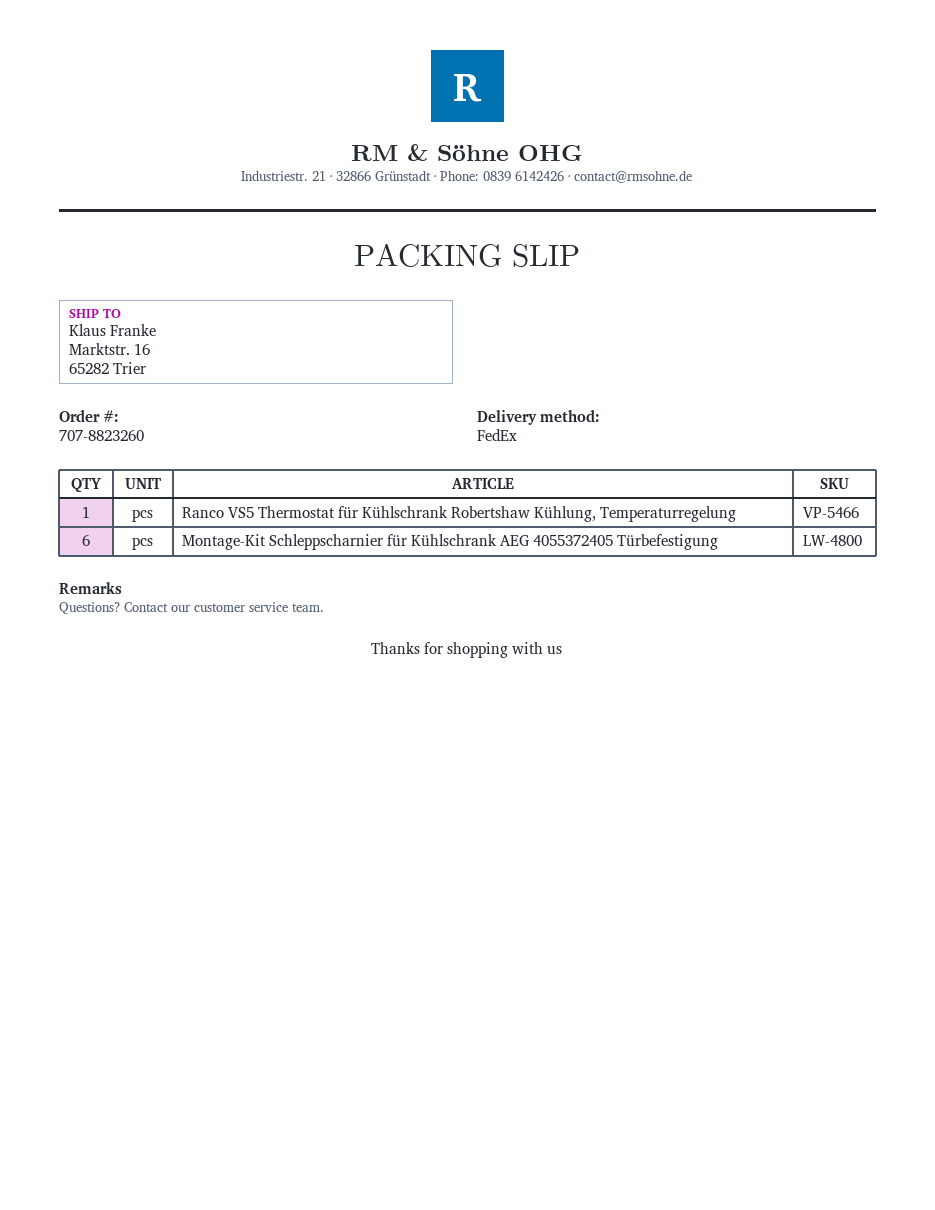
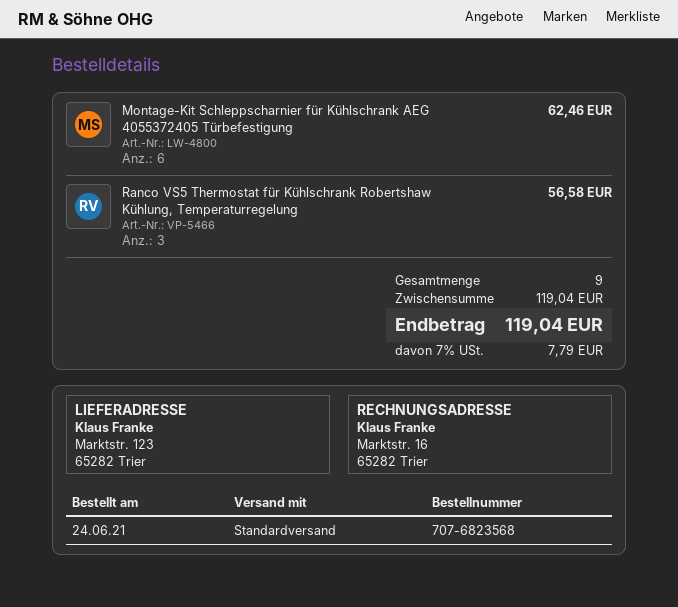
order number: 707-8823260 -> 707-6823568
shipping method: FedEx -> standard
ship to: Marktstr. 16, 65282 Trier -> Marktstr. 123, 65282 Trier
Ranco VS5 Thermostat für Kühlschrank Robertshaw Kühlung, Temperaturregelung: 1 -> 3

